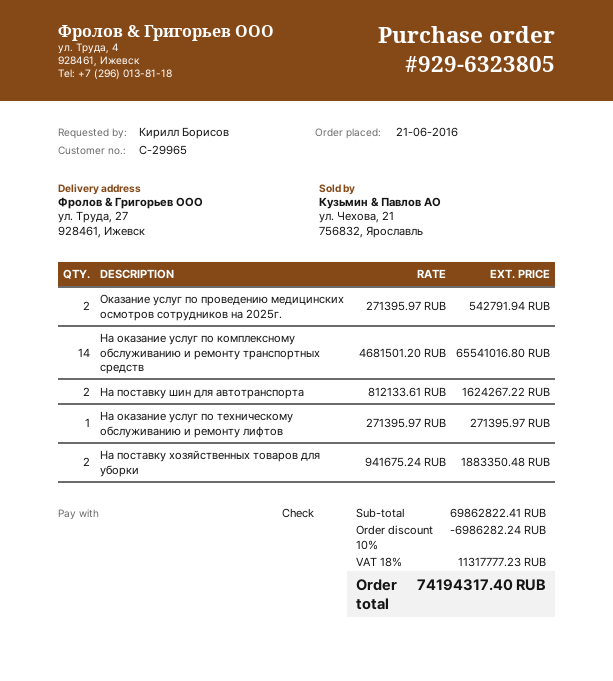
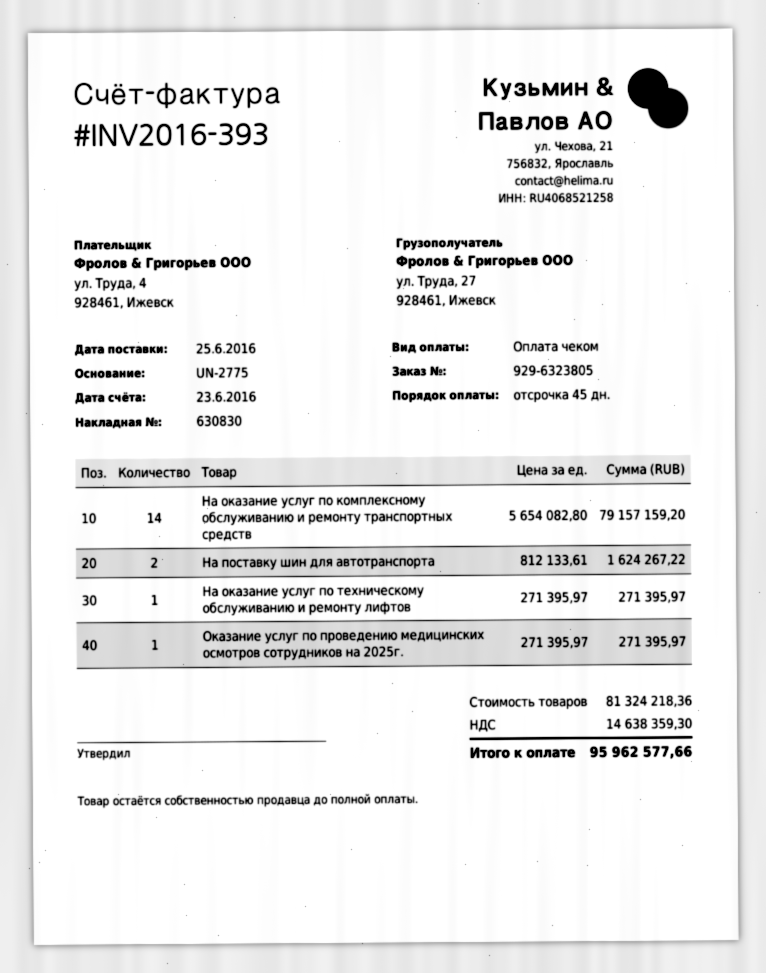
Оказание услуг по проведению медицинских осмотров сотрудников на 2025г.: 2 x 271395.97 = 542791.94 -> 1 x 271395.97 = 271395.97
На оказание услуг по комплексному обслуживанию и ремонту транспортных средств: 14 x 4681501.20 = 65541016.80 -> 14 x 5654082.80 = 79157159.20
На поставку хозяйственных товаров для уборки: 2 x 941675.24 = 1883350.48 -> none
subtotal: 69862822.41 -> 81324218.36
discount: 10% = 6986282.24 -> none
tax: 11317777.23 -> 14638359.30
total: 74194317.40 -> 95962577.66

